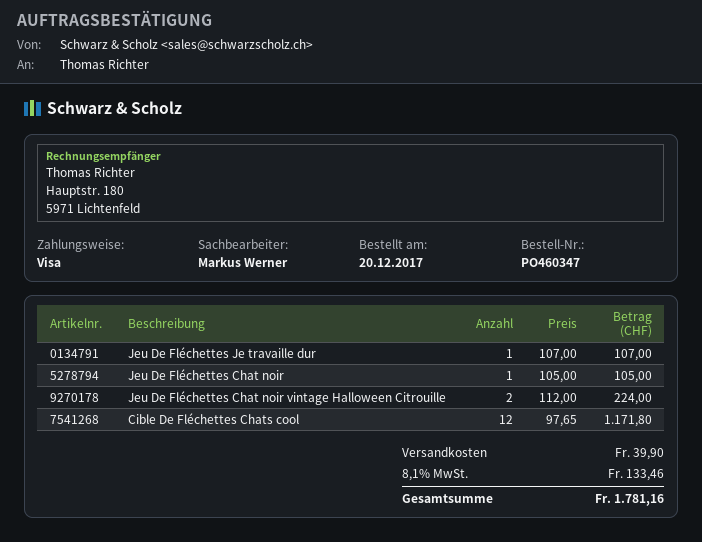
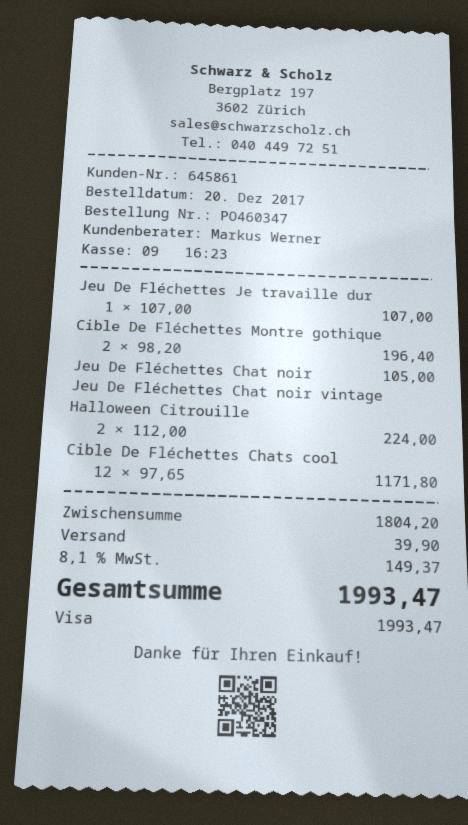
Cible De Fléchettes Montre gothique: none -> 2 x 98.20 = 196.40
tax: 8.1% = 133.46 -> 8.1% = 149.37
total: 1781.16 -> 1993.47

